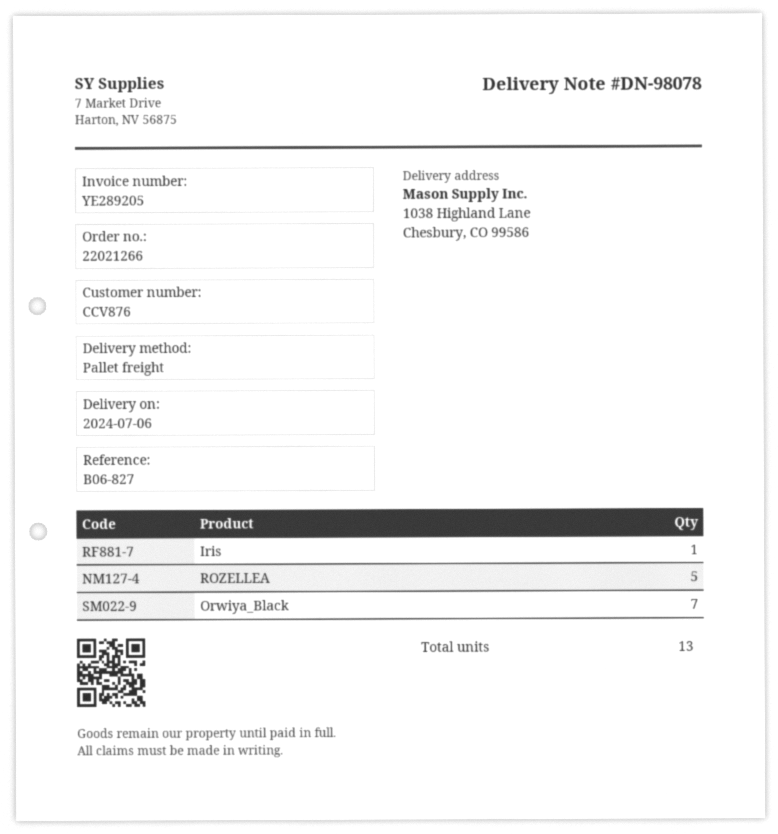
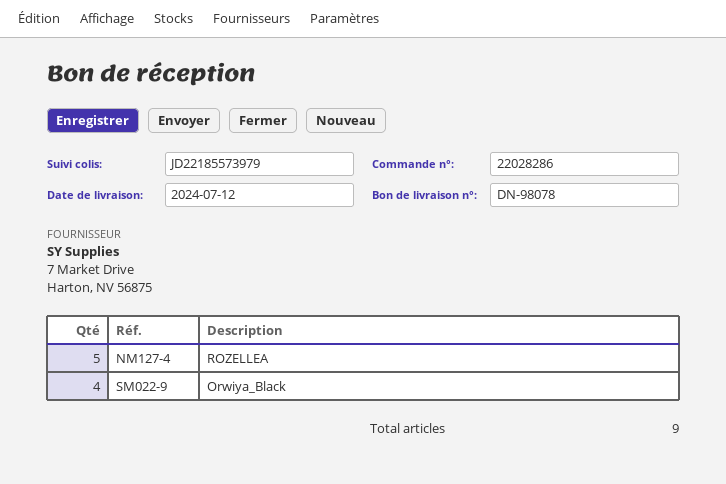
order number: 22021266 -> 22028286
delivery date: 2024-07-06 -> 2024-07-12
Iris: 1 -> none
Orwiya_Black: 7 -> 4
total quantity: 13 -> 9

